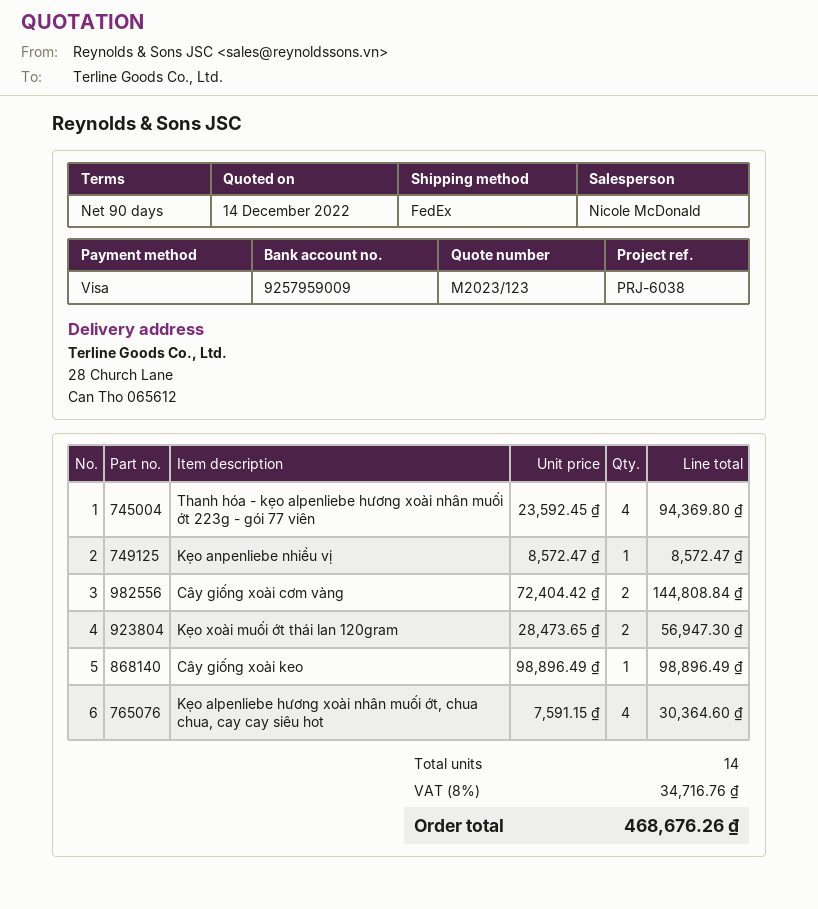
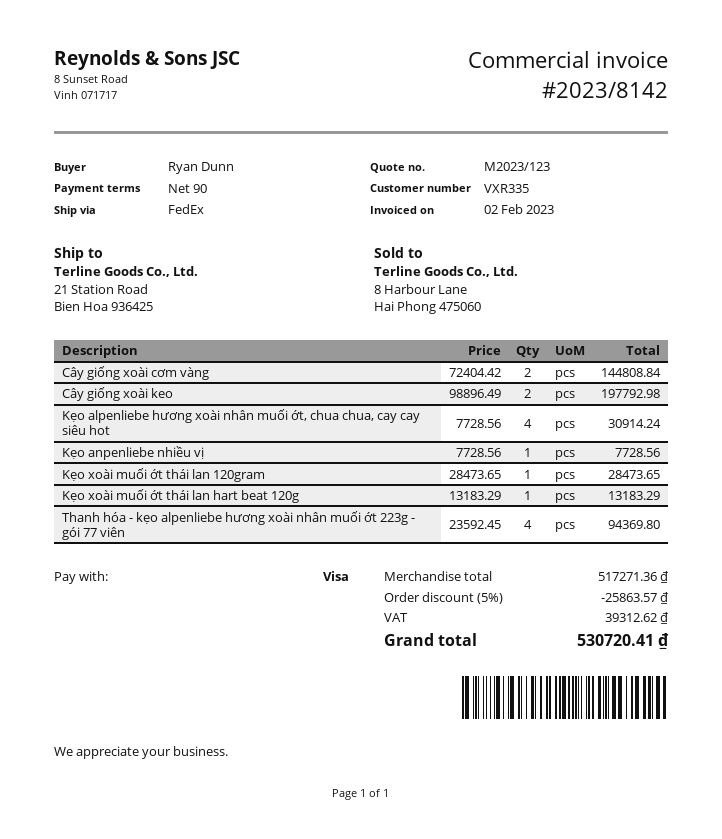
ship to: 28 Church Lane, Can Tho 065612 -> 21 Station Road, Bien Hoa 936425
Kẹo anpenliebe nhiều vị: 1 x 8572.47 = 8572.47 -> 1 x 7728.56 = 7728.56
Kẹo xoài muối ớt thái lan 120gram: 2 x 28473.65 = 56947.30 -> 1 x 28473.65 = 28473.65
Cây giống xoài keo: 1 x 98896.49 = 98896.49 -> 2 x 98896.49 = 197792.98
Kẹo alpenliebe hương xoài nhân muối ớt, chua chua, cay cay siêu hot: 4 x 7591.15 = 30364.60 -> 4 x 7728.56 = 30914.24
Kẹo xoài muối ớt thái lan hart beat 120g: none -> 1 x 13183.29 = 13183.29
discount: none -> 5% = 25863.57
tax: 34716.76 -> 39312.62
total: 468676.26 -> 530720.41

